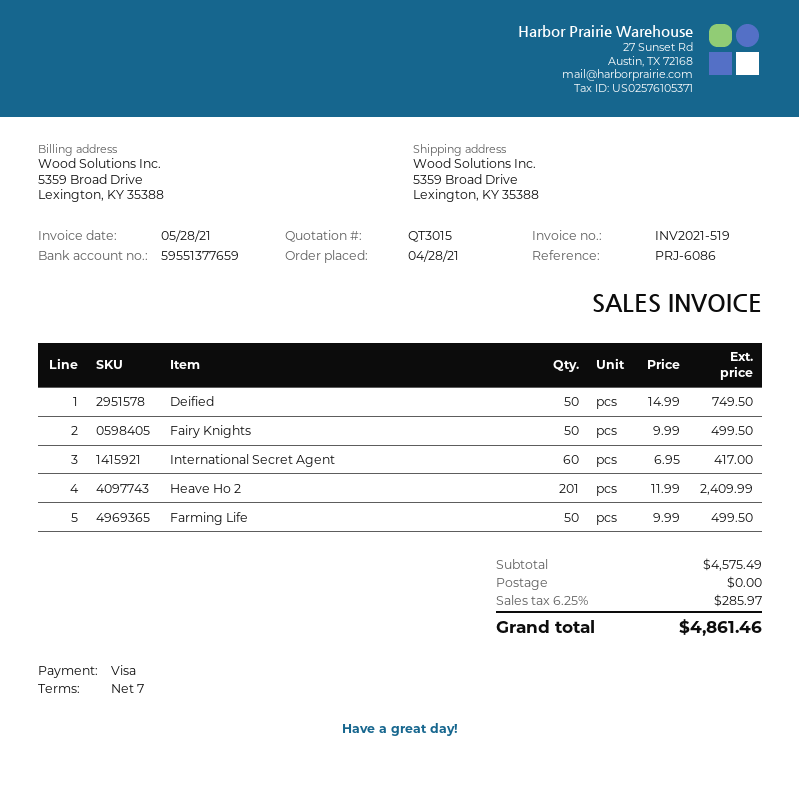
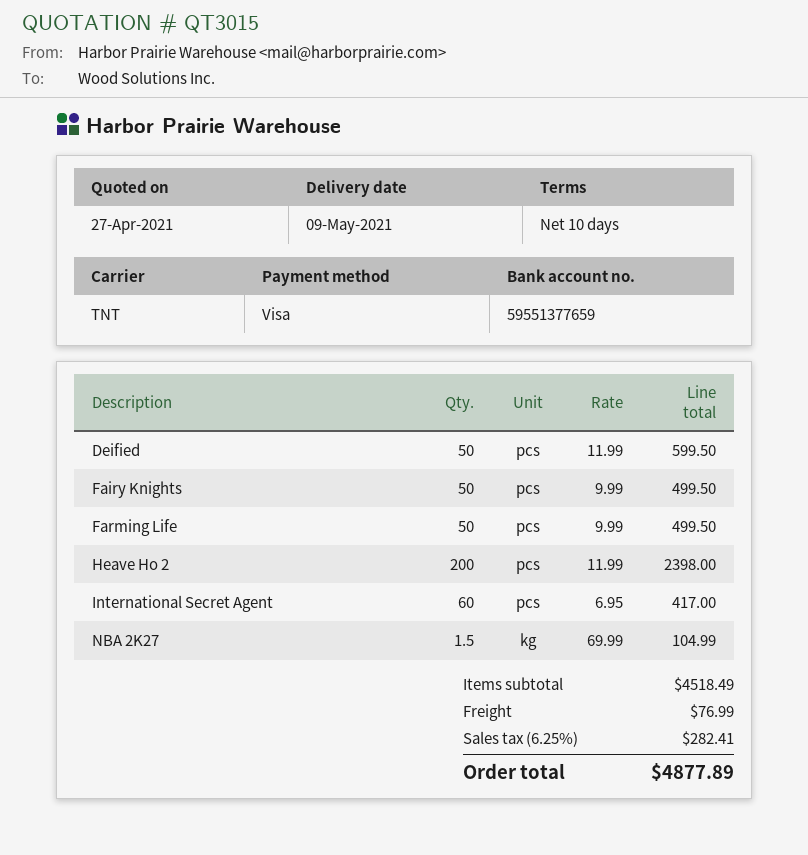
payment terms: 7 days -> 10 days
Deified: 50 x 14.99 = 749.50 -> 50 x 11.99 = 599.50
Heave Ho 2: 201 x 11.99 = 2409.99 -> 200 x 11.99 = 2398.00
NBA 2K27: none -> 1.5 x 69.99 = 104.99
subtotal: 4575.49 -> 4518.49
shipping: 0.00 -> 76.99
tax: 6.25% = 285.97 -> 6.25% = 282.41
total: 4861.46 -> 4877.89

